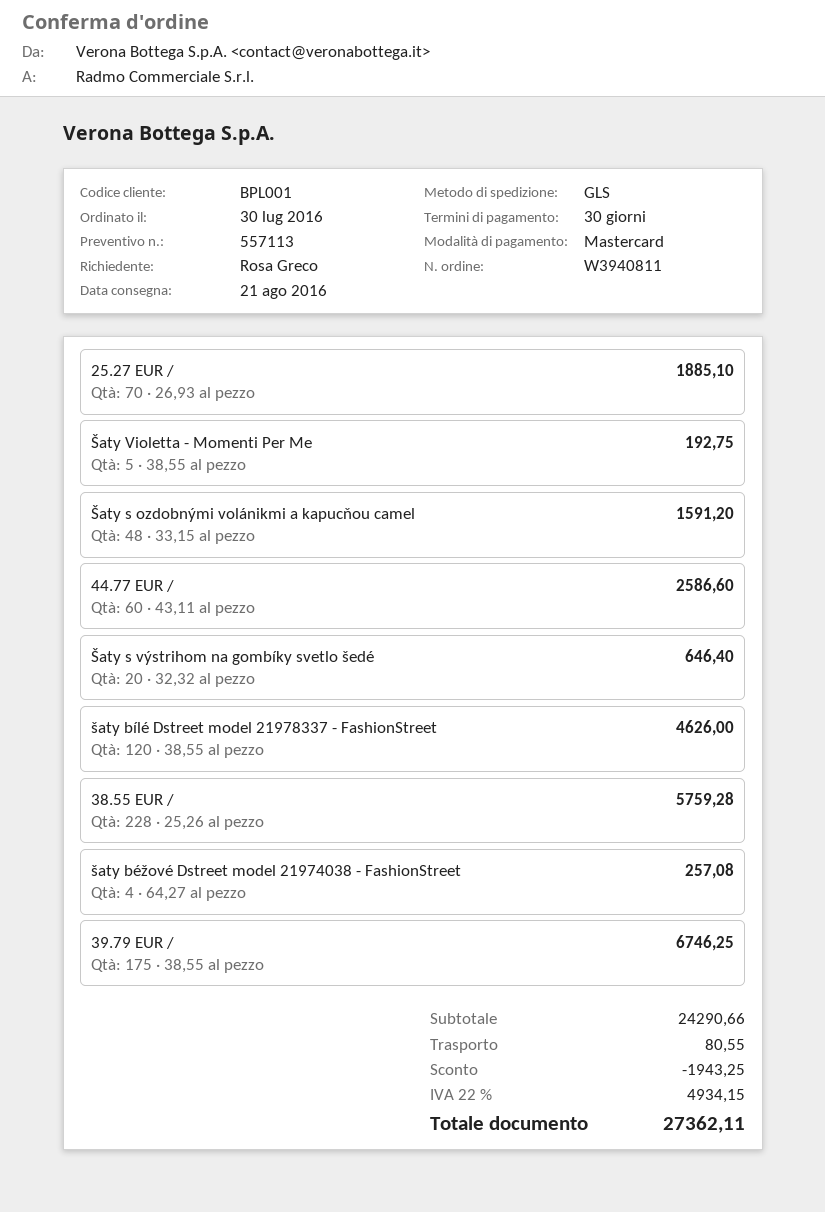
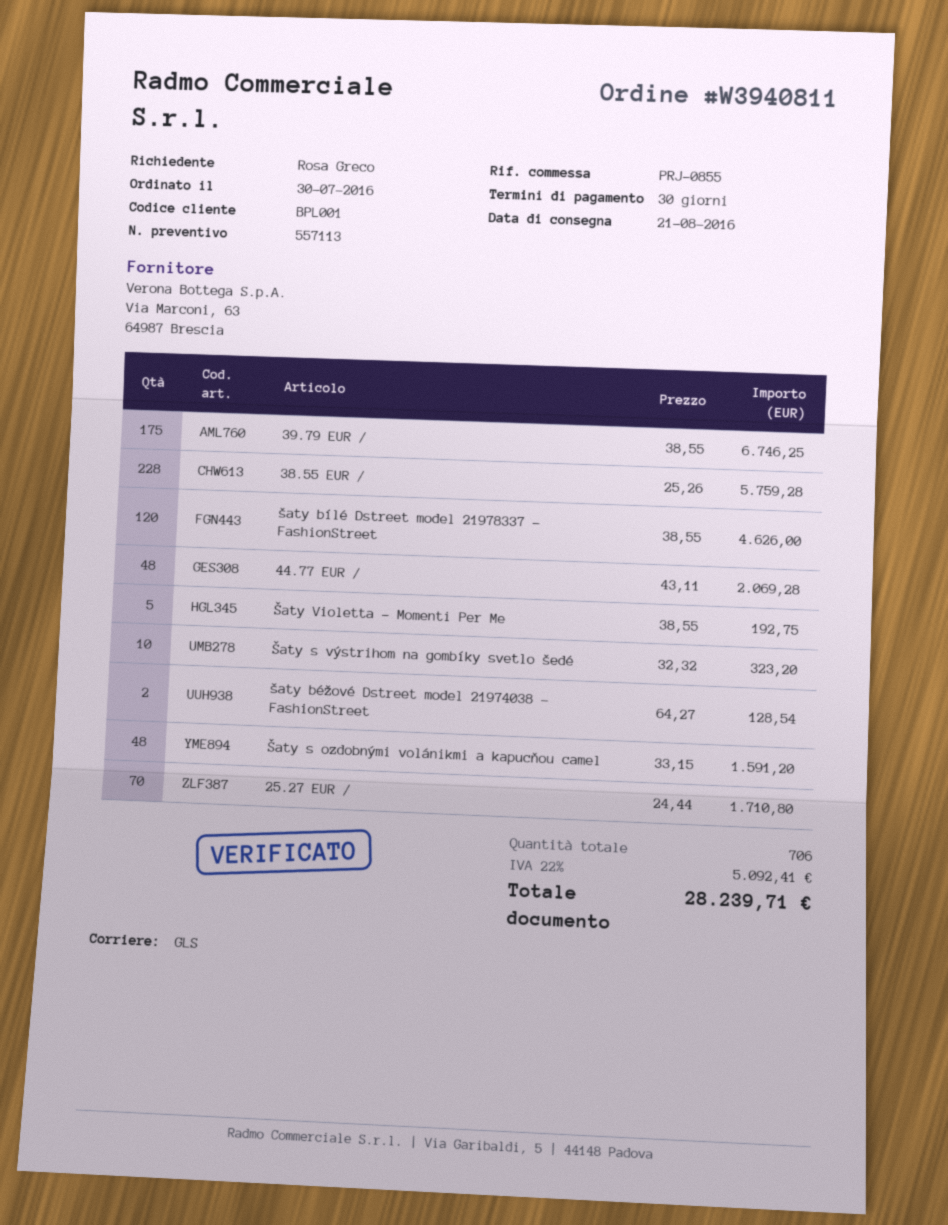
25.27 EUR /: 70 x 26.93 = 1885.10 -> 70 x 24.44 = 1710.80
44.77 EUR /: 60 x 43.11 = 2586.60 -> 48 x 43.11 = 2069.28
Šaty s výstrihom na gombíky svetlo šedé: 20 x 32.32 = 646.40 -> 10 x 32.32 = 323.20
šaty béžové Dstreet model 21974038 - FashionStreet: 4 x 64.27 = 257.08 -> 2 x 64.27 = 128.54
discount: 1943.25 -> none
shipping: 80.55 -> none
tax: 22% = 4934.15 -> 22% = 5092.41
total: 27362.11 -> 28239.71

